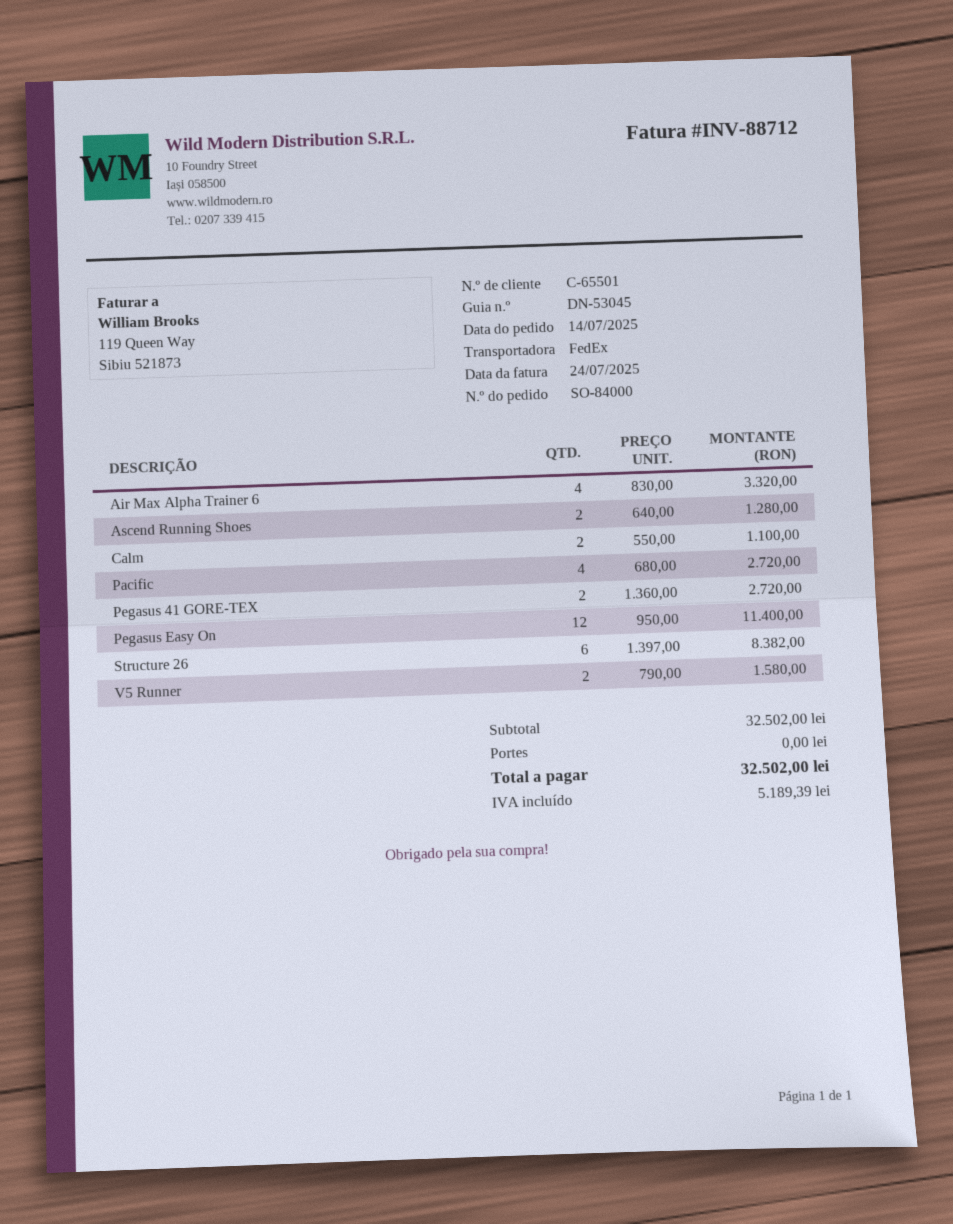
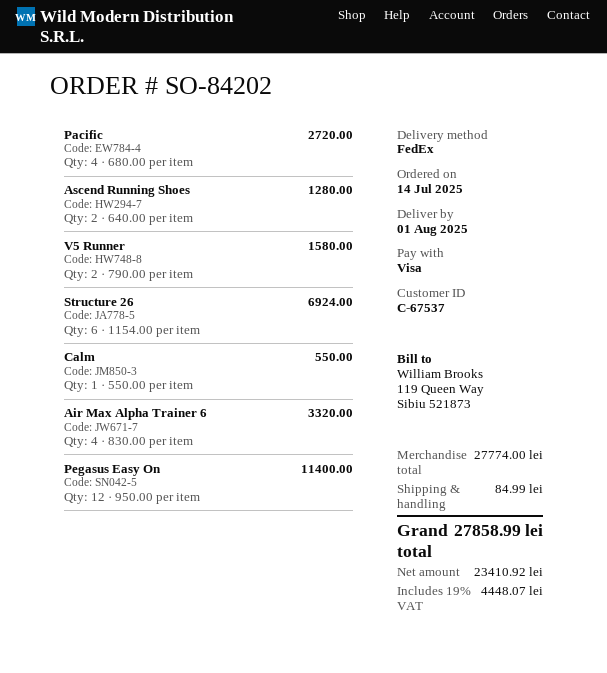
order number: SO-84000 -> SO-84202
customer number: C-65501 -> C-67537
Calm: 2 x 550.00 = 1100.00 -> 1 x 550.00 = 550.00
Pegasus 41 GORE-TEX: 2 x 1360.00 = 2720.00 -> none
Structure 26: 6 x 1397.00 = 8382.00 -> 6 x 1154.00 = 6924.00
subtotal: 32502.00 -> 27774.00
shipping: 0.00 -> 84.99
tax: 5189.39 -> 4448.07
total: 32502.00 -> 27858.99

